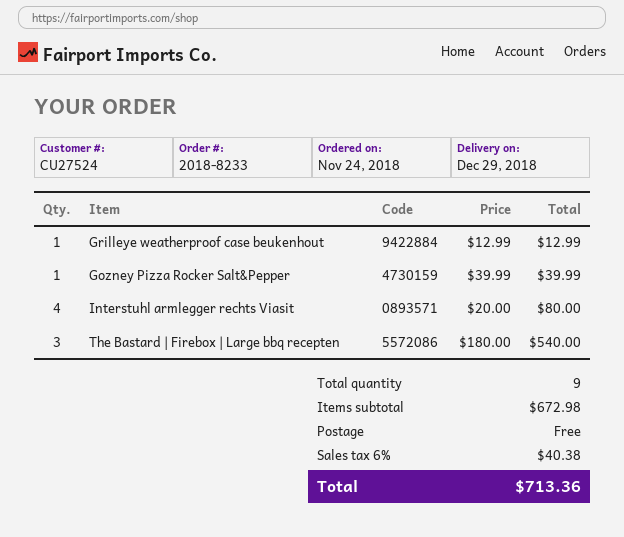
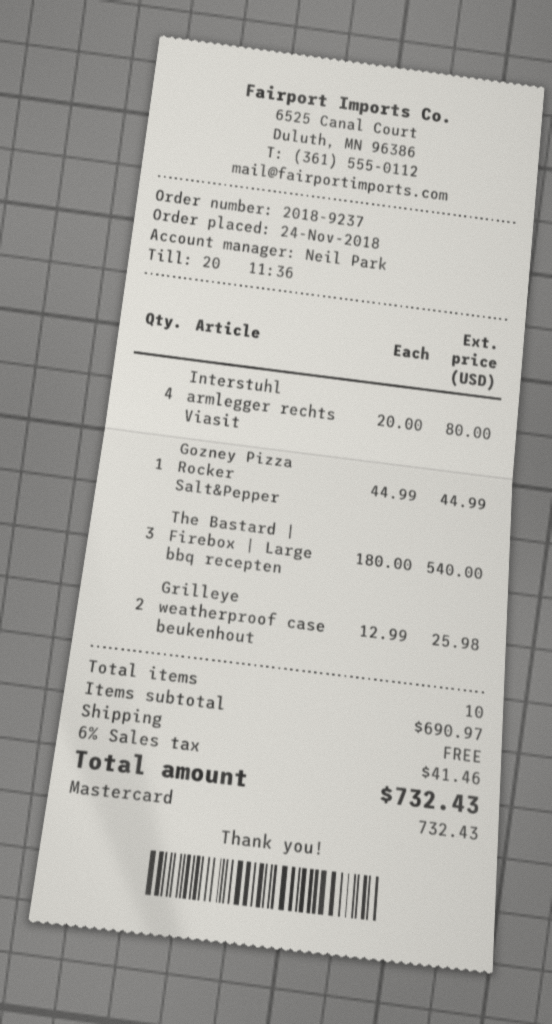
order number: 2018-8233 -> 2018-9237
Grilleye weatherproof case beukenhout: 1 x 12.99 = 12.99 -> 2 x 12.99 = 25.98
Gozney Pizza Rocker Salt&Pepper: 1 x 39.99 = 39.99 -> 1 x 44.99 = 44.99
total quantity: 9 -> 10
subtotal: 672.98 -> 690.97
tax: 6% = 40.38 -> 6% = 41.46
total: 713.36 -> 732.43

